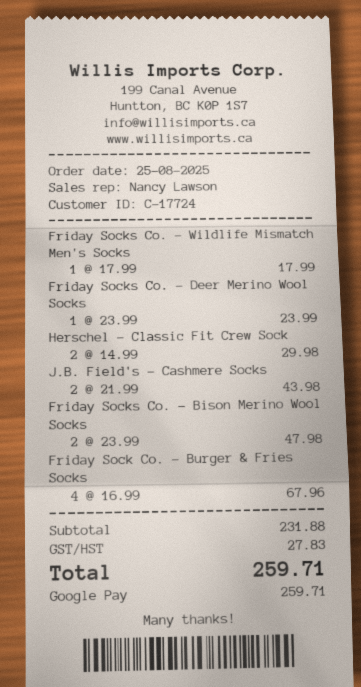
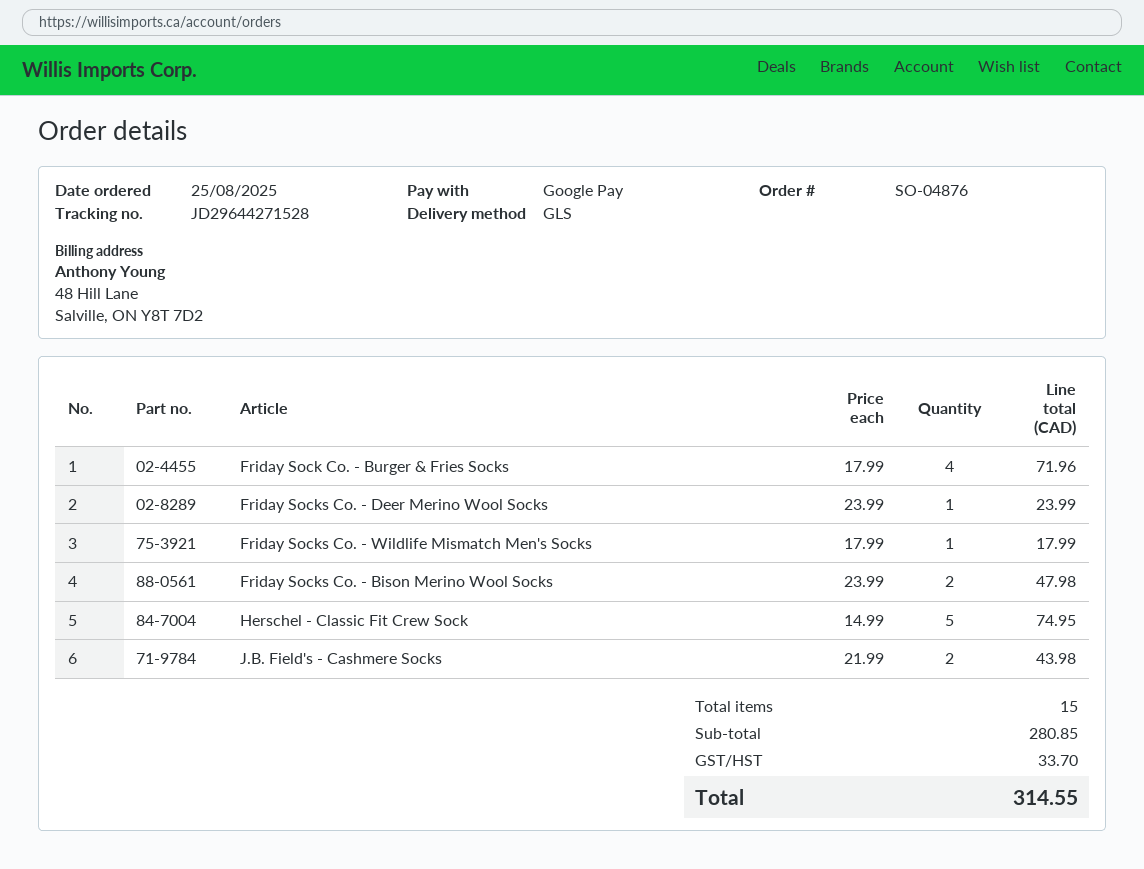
Herschel - Classic Fit Crew Sock: 2 x 14.99 = 29.98 -> 5 x 14.99 = 74.95
Friday Sock Co. - Burger & Fries Socks: 4 x 16.99 = 67.96 -> 4 x 17.99 = 71.96
subtotal: 231.88 -> 280.85
tax: 27.83 -> 33.70
total: 259.71 -> 314.55

